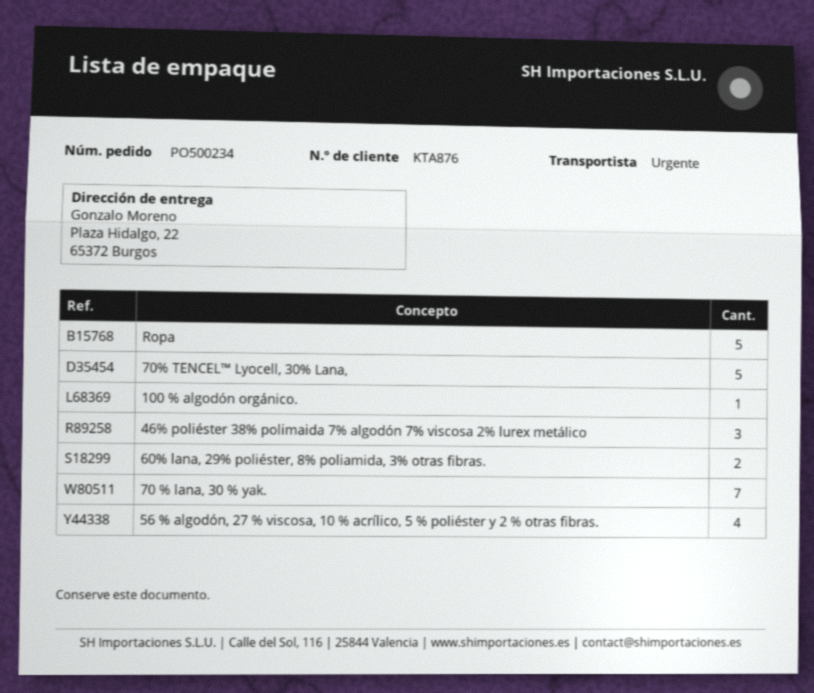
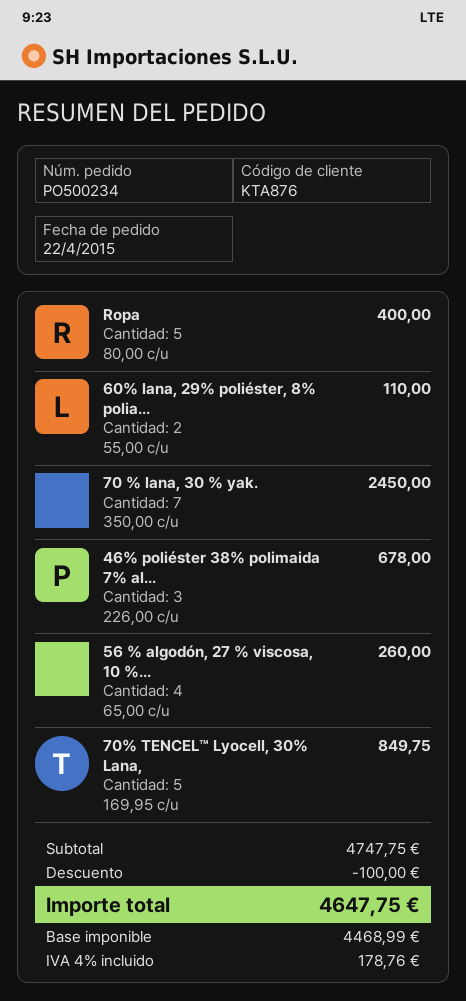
100 % algodón orgánico.: 1 -> none

